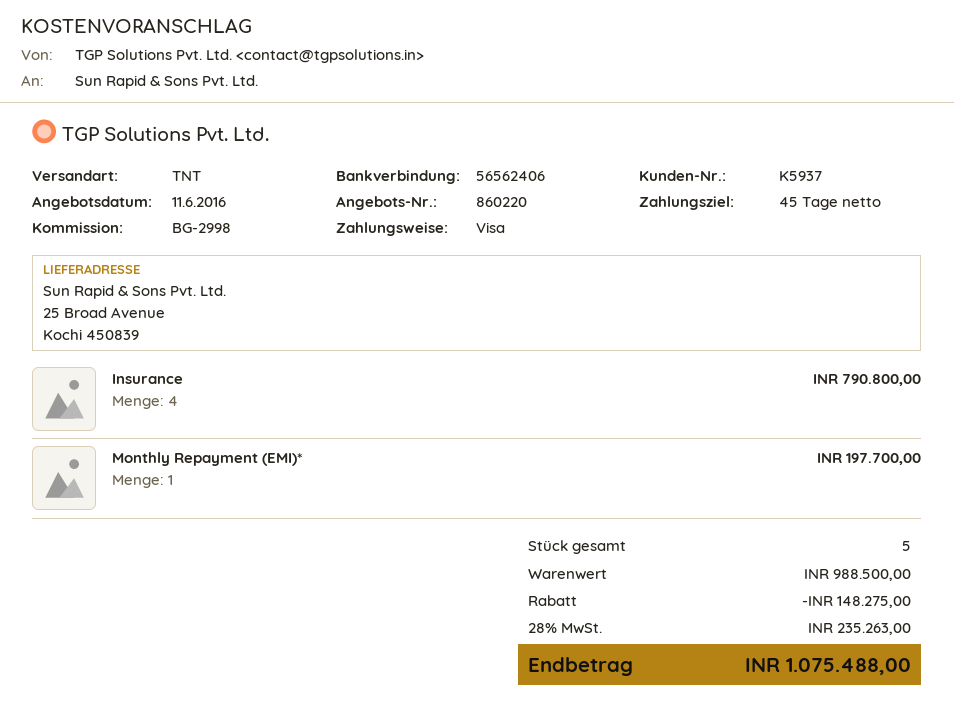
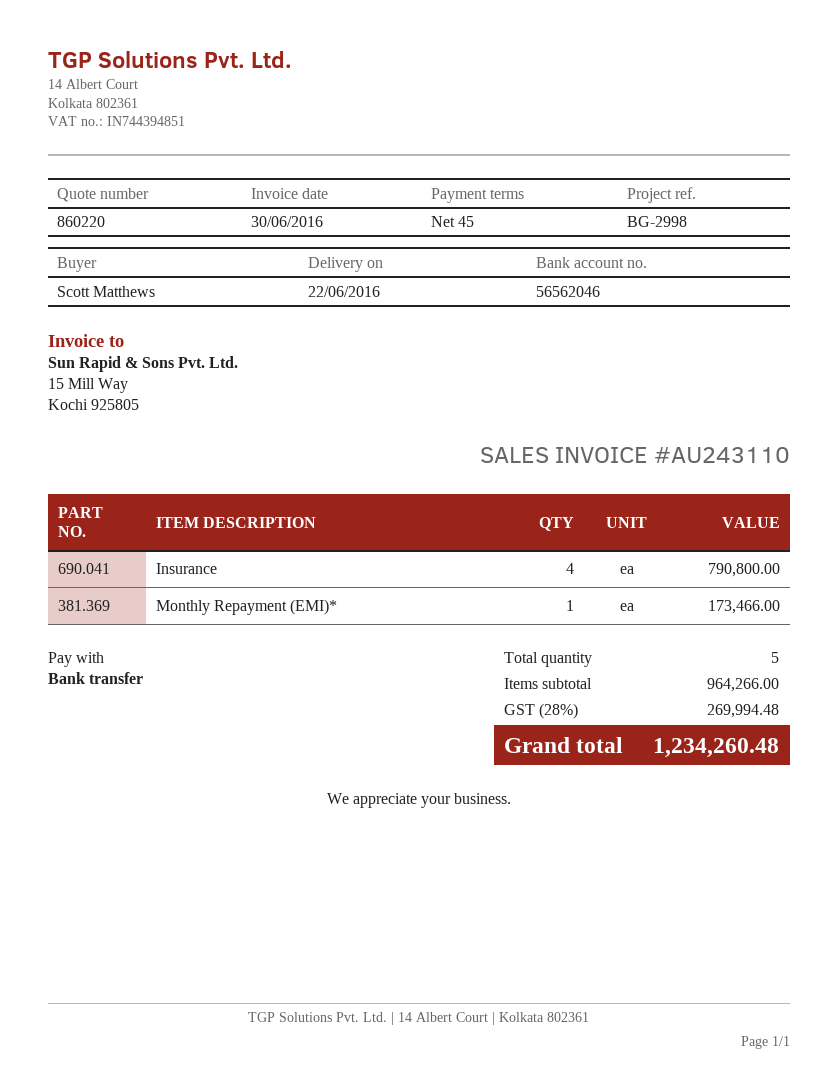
payment method: Visa -> bank transfer
bank account: 56562406 -> 56562046
Monthly Repayment (EMI)*: 1 for 197700.00 -> 1 for 173466.00
subtotal: 988500.00 -> 964266.00
discount: 148275.00 -> none
tax: 28% = 235263.00 -> 28% = 269994.48
total: 1075488.00 -> 1234260.48

